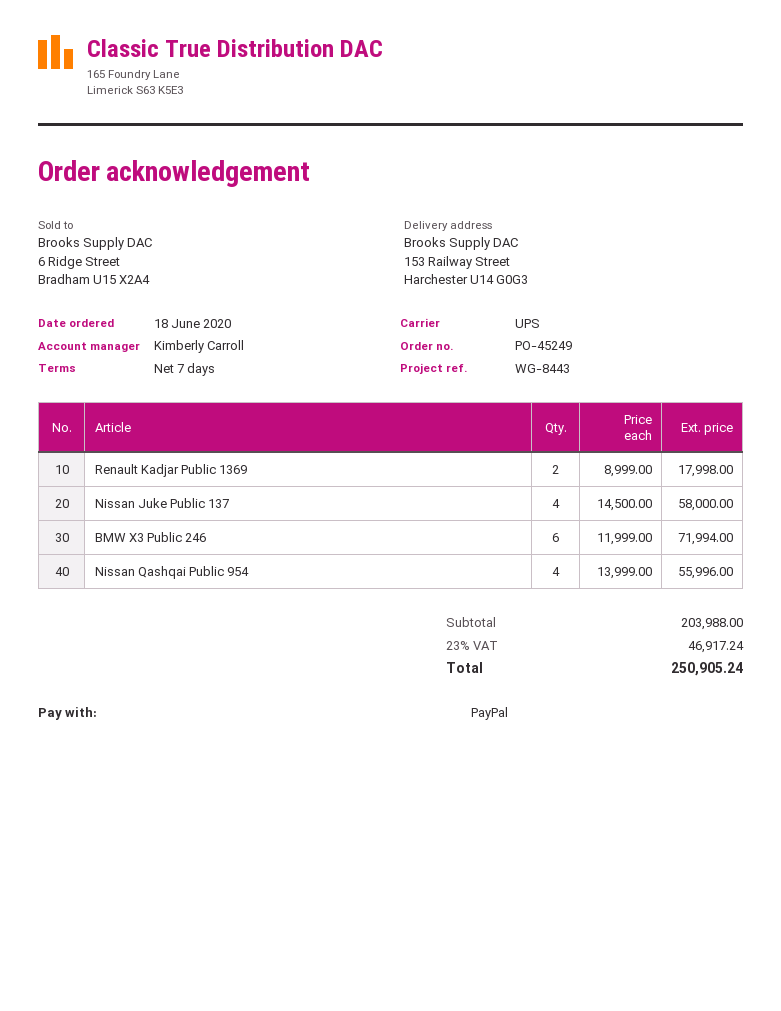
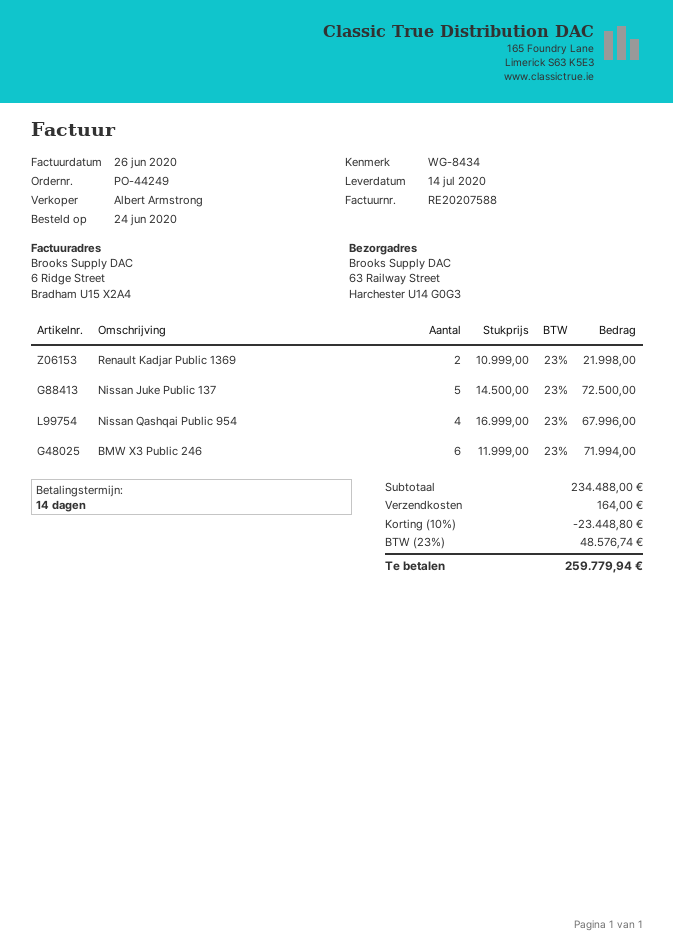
order number: PO-45249 -> PO-44249
order date: 2020-06-18 -> 2020-06-24
payment terms: 7 days -> 14 days
reference: WG-8443 -> WG-8434
sales rep: Kimberly Carroll -> Albert Armstrong
ship to: 153 Railway Street, Harchester U14 G0G3 -> 63 Railway Street, Harchester U14 G0G3
Renault Kadjar Public 1369: 2 x 8999.00 = 17998.00 -> 2 x 10999.00 = 21998.00
Nissan Juke Public 137: 4 x 14500.00 = 58000.00 -> 5 x 14500.00 = 72500.00
Nissan Qashqai Public 954: 4 x 13999.00 = 55996.00 -> 4 x 16999.00 = 67996.00
subtotal: 203988.00 -> 234488.00
discount: none -> 10% = 23448.80
shipping: none -> 164.00
tax: 23% = 46917.24 -> 23% = 48576.74
total: 250905.24 -> 259779.94

